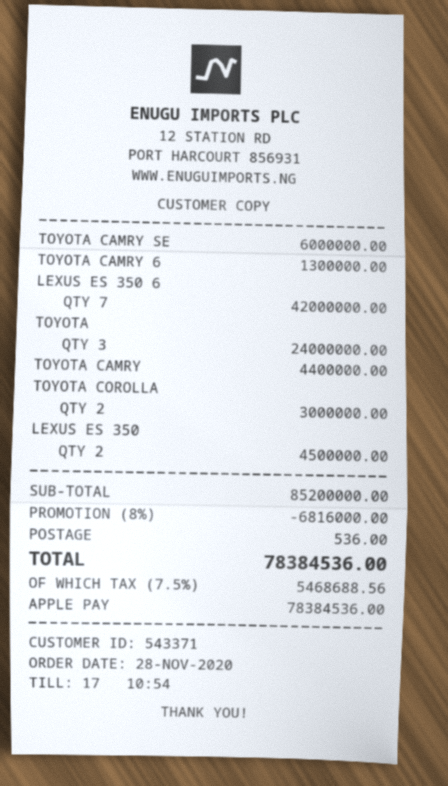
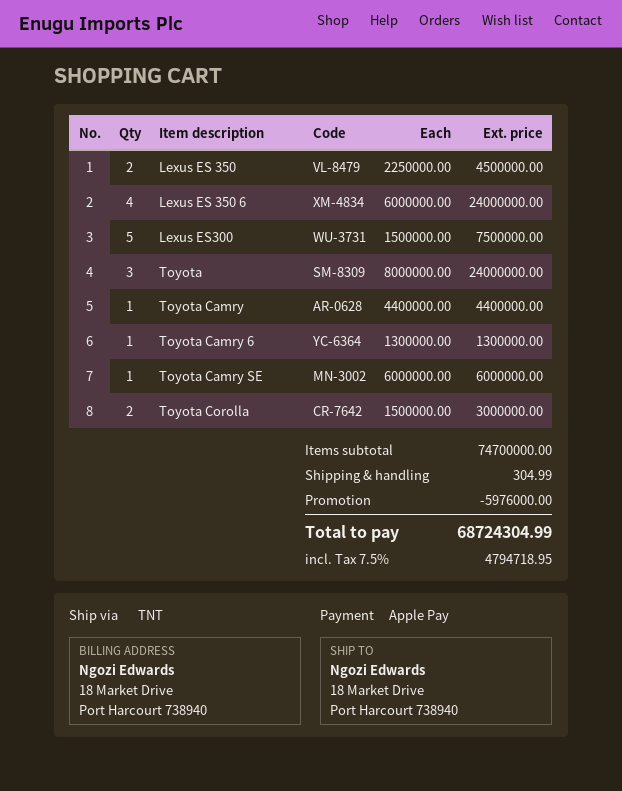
LEXUS ES 350 6: 7 for 42000000.00 -> 4 for 24000000.00
Lexus ES300: none -> 5 for 7500000.00
subtotal: 85200000.00 -> 74700000.00
discount: 6816000.00 -> 5976000.00
shipping: 536.00 -> 304.99
tax: 7.5% = 5468688.56 -> 7.5% = 4794718.95
total: 78384536.00 -> 68724304.99

